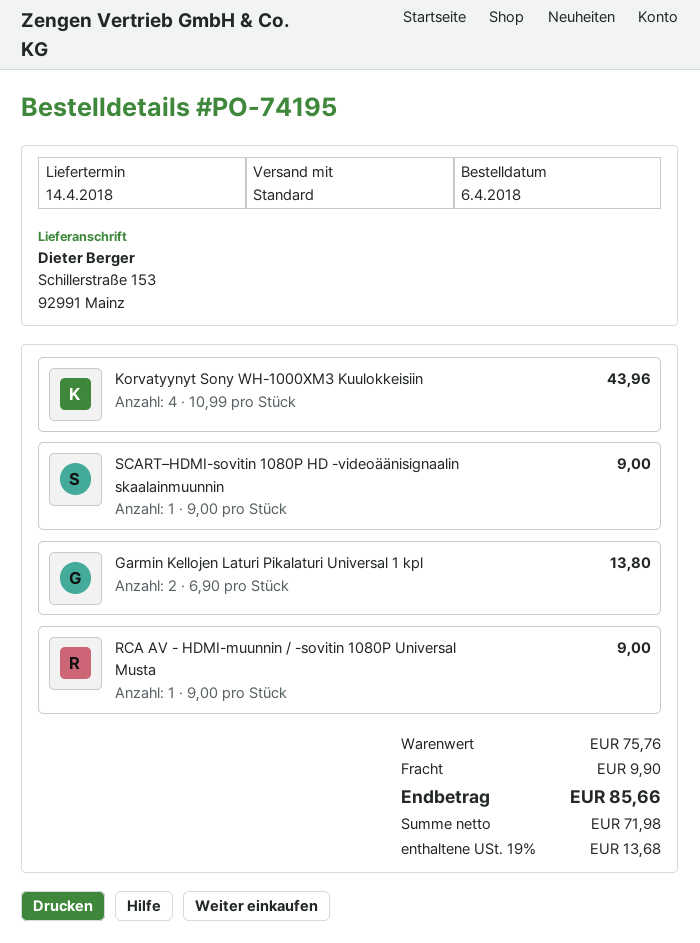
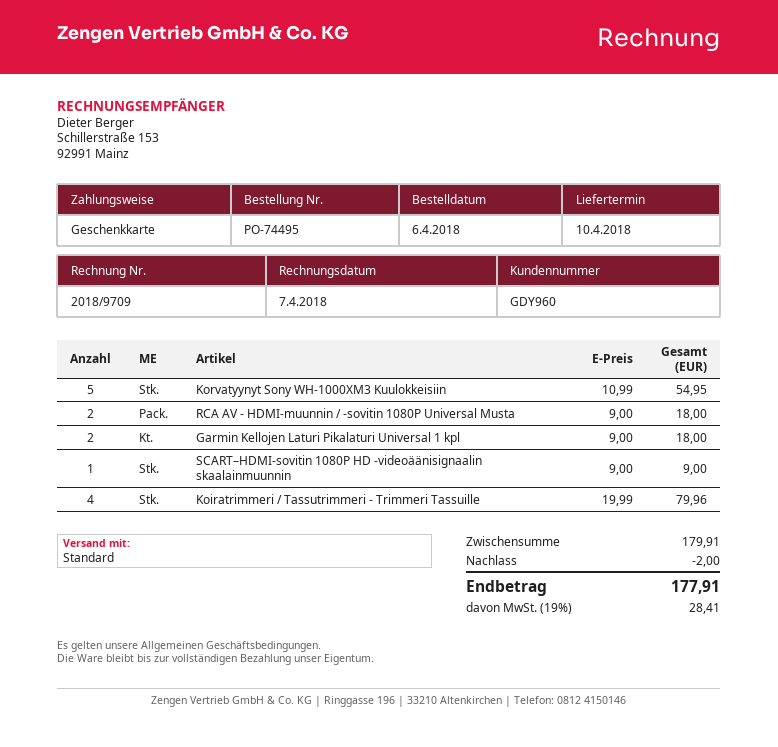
order number: PO-74195 -> PO-74495
delivery date: 2018-04-14 -> 2018-04-10
Korvatyynyt Sony WH-1000XM3 Kuulokkeisiin: 4 x 10.99 = 43.96 -> 5 x 10.99 = 54.95
Garmin Kellojen Laturi Pikalaturi Universal 1 kpl: 2 x 6.90 = 13.80 -> 2 x 9.00 = 18.00
RCA AV - HDMI-muunnin / -sovitin 1080P Universal Musta: 1 x 9.00 = 9.00 -> 2 x 9.00 = 18.00
Koiratrimmeri / Tassutrimmeri - Trimmeri Tassuille: none -> 4 x 19.99 = 79.96
subtotal: 75.76 -> 179.91
discount: none -> 2.00
shipping: 9.90 -> none
tax: 19% = 13.68 -> 19% = 28.41
total: 85.66 -> 177.91

